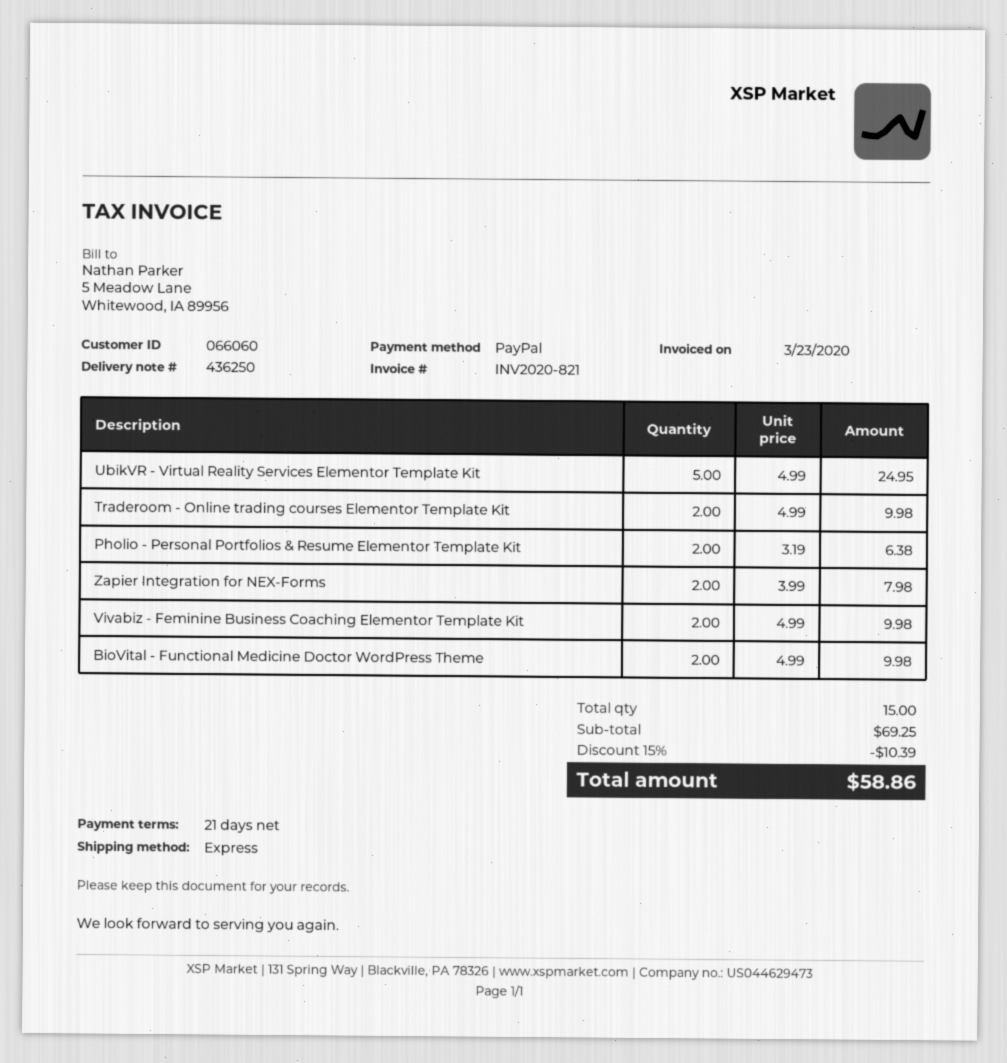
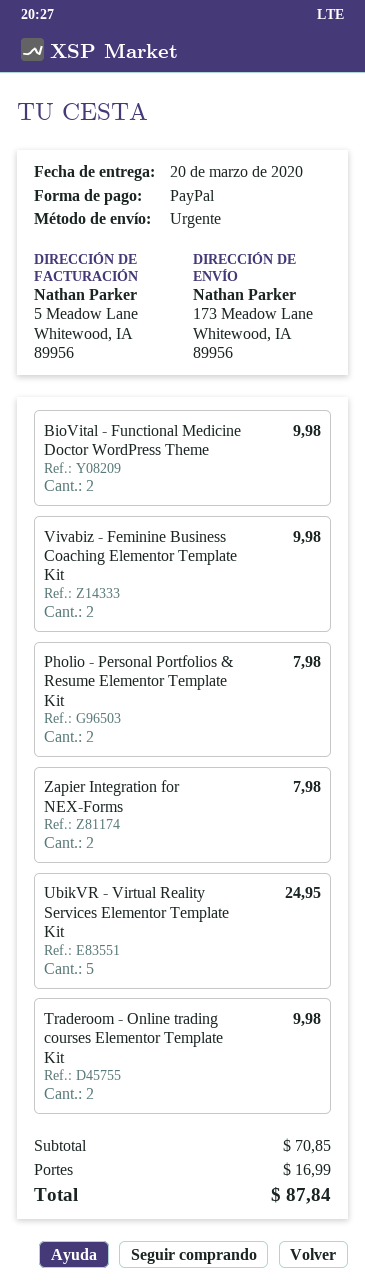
Pholio - Personal Portfolios & Resume Elementor Template Kit: 2 for 6.38 -> 2 for 7.98
subtotal: 69.25 -> 70.85
discount: 15% = 10.39 -> none
shipping: none -> 16.99
total: 58.86 -> 87.84

